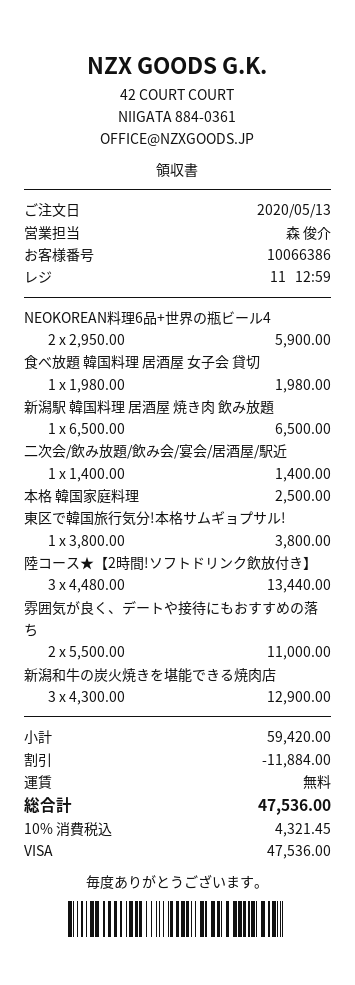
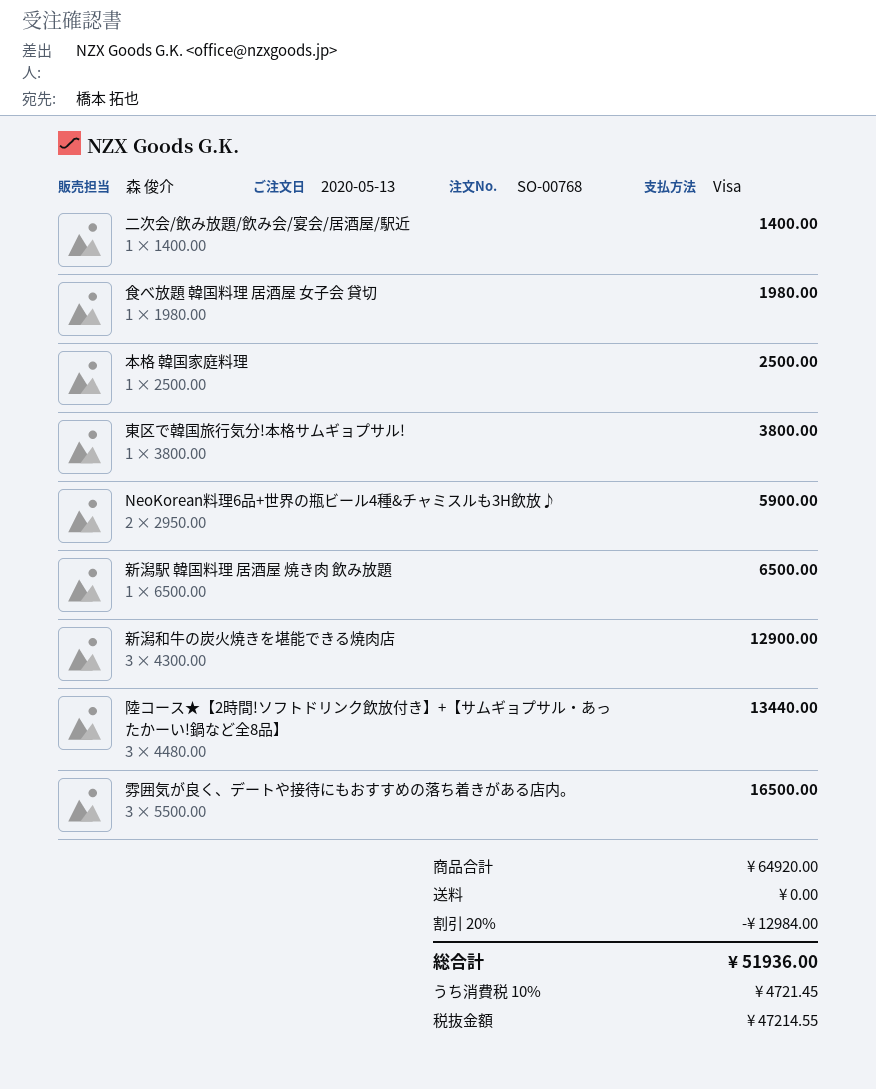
雰囲気が良く、デートや接待にもおすすめの落ち: 2 x 5500.00 = 11000.00 -> 3 x 5500.00 = 16500.00
subtotal: 59420.00 -> 64920.00
discount: 11884.00 -> 12984.00
tax: 10% = 4321.45 -> 10% = 4721.45
total: 47536.00 -> 51936.00

